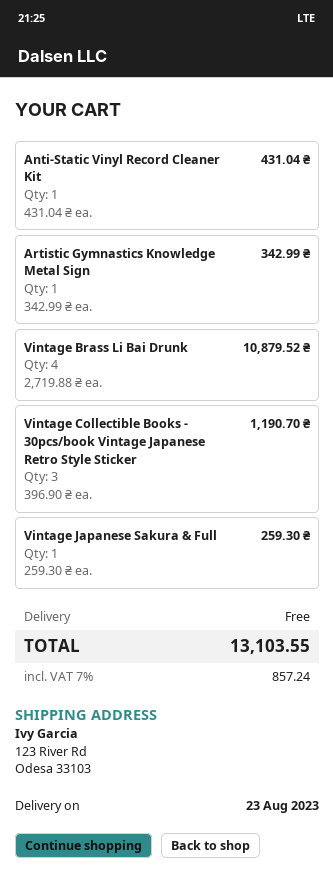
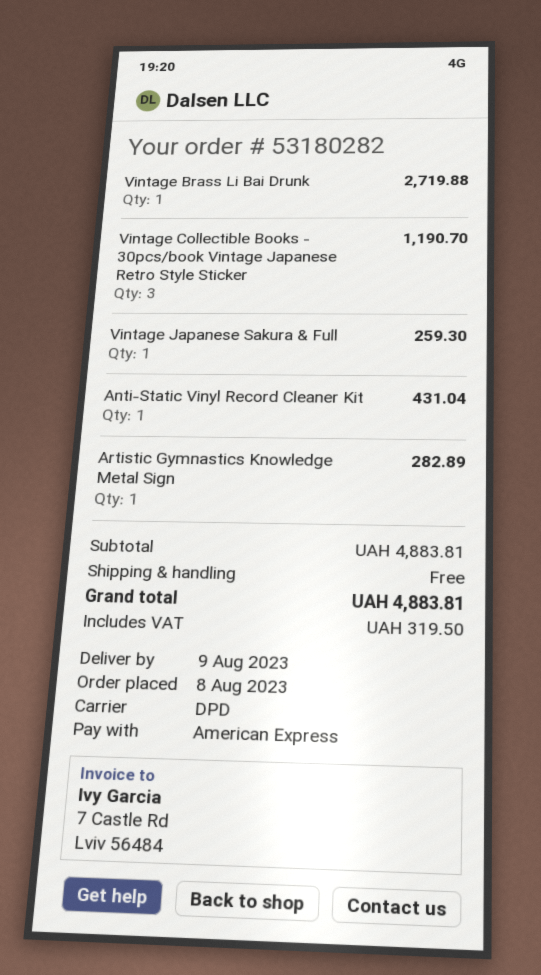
delivery date: 2023-08-23 -> 2023-08-09
Artistic Gymnastics Knowledge Metal Sign: 1 for 342.99 -> 1 for 282.89
Vintage Brass Li Bai Drunk: 4 for 10879.52 -> 1 for 2719.88
tax: 857.24 -> 319.50
total: 13103.55 -> 4883.81

